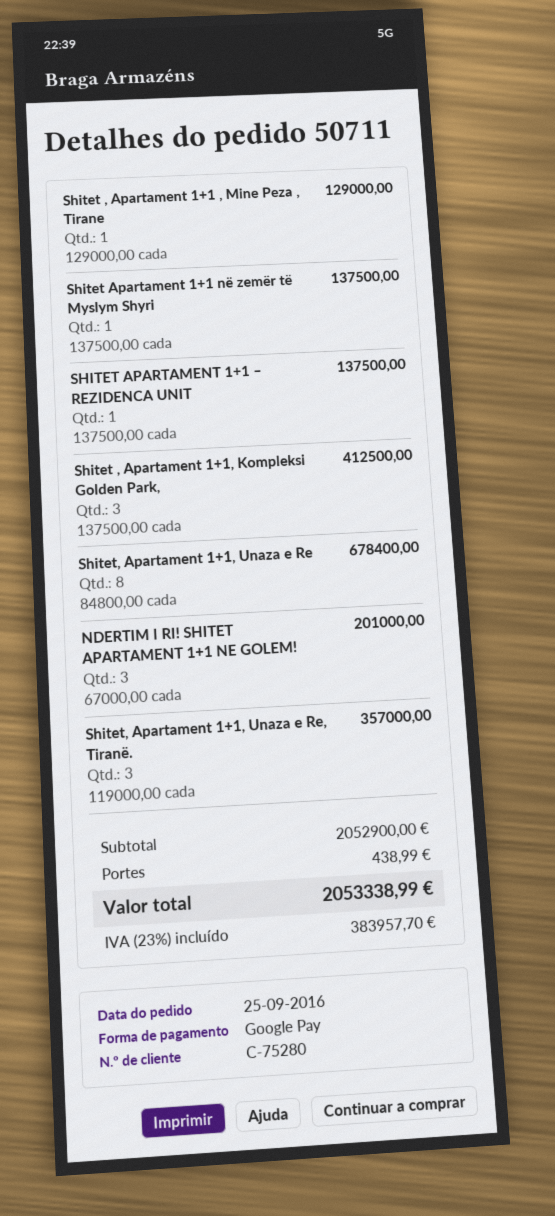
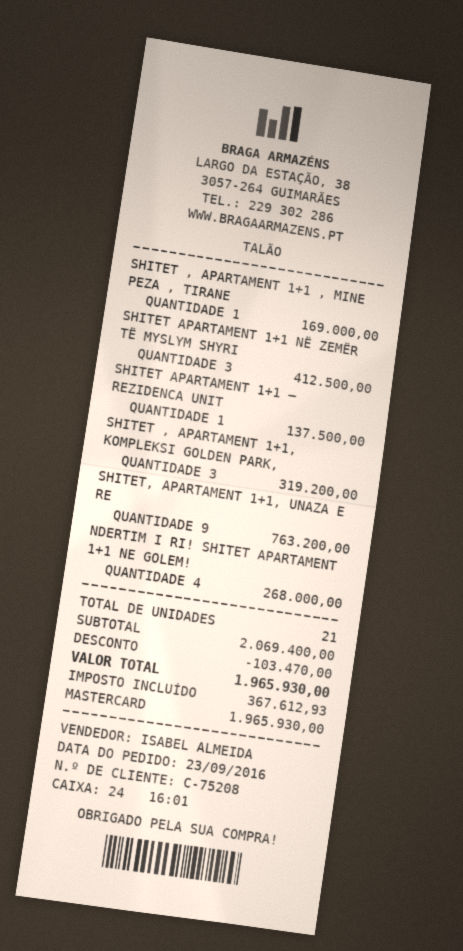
order date: 2016-09-25 -> 2016-09-23
customer number: C-75280 -> C-75208
payment method: Google Pay -> Mastercard
Shitet , Apartament 1+1 , Mine Peza , Tirane: 1 for 129000.00 -> 1 for 169000.00
Shitet Apartament 1+1 në zemër të Myslym Shyri: 1 for 137500.00 -> 3 for 412500.00
Shitet , Apartament 1+1, Kompleksi Golden Park,: 3 for 412500.00 -> 3 for 319200.00
Shitet, Apartament 1+1, Unaza e Re: 8 for 678400.00 -> 9 for 763200.00
NDERTIM I RI! SHITET APARTAMENT 1+1 NE GOLEM!: 3 for 201000.00 -> 4 for 268000.00
Shitet, Apartament 1+1, Unaza e Re, Tiranë.: 3 for 357000.00 -> none
subtotal: 2052900.00 -> 2069400.00
discount: none -> 103470.00
shipping: 438.99 -> none
tax: 383957.70 -> 367612.93
total: 2053338.99 -> 1965930.00

